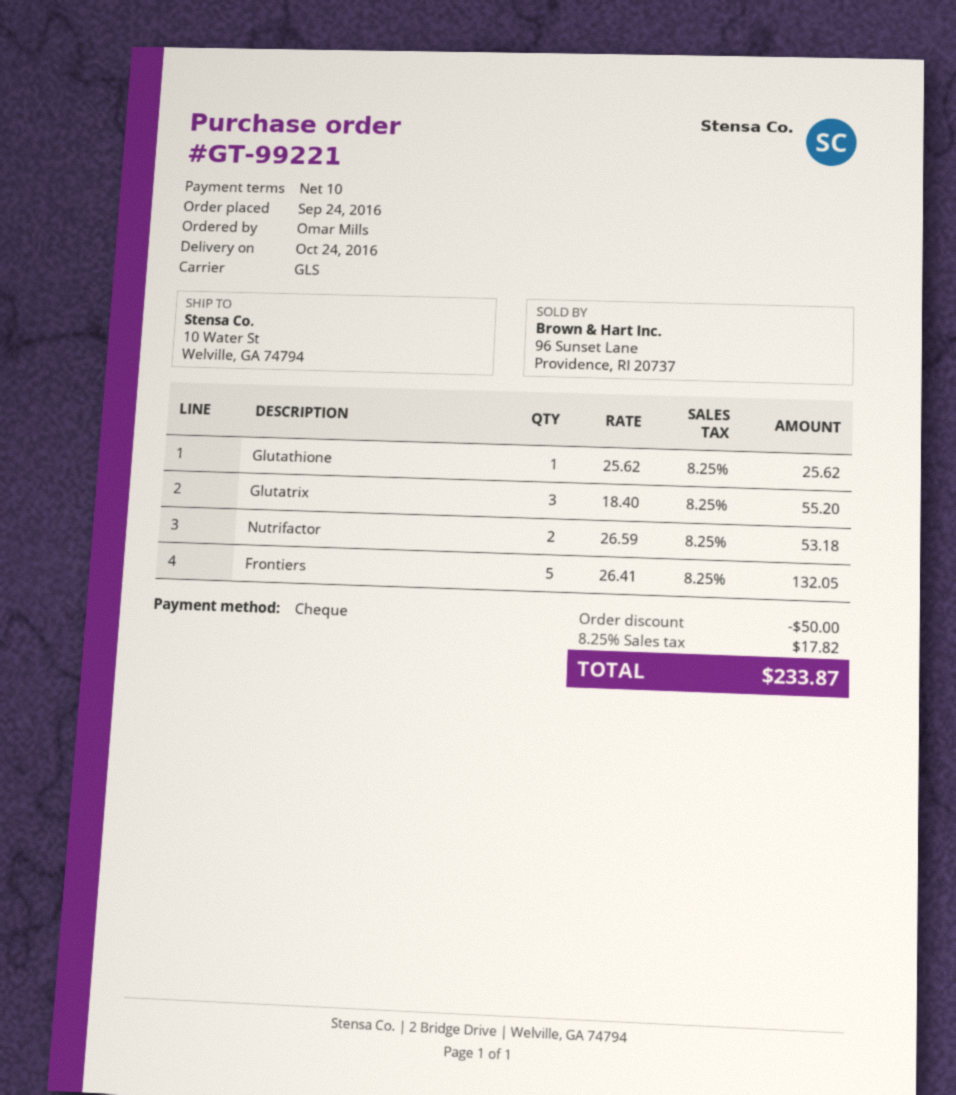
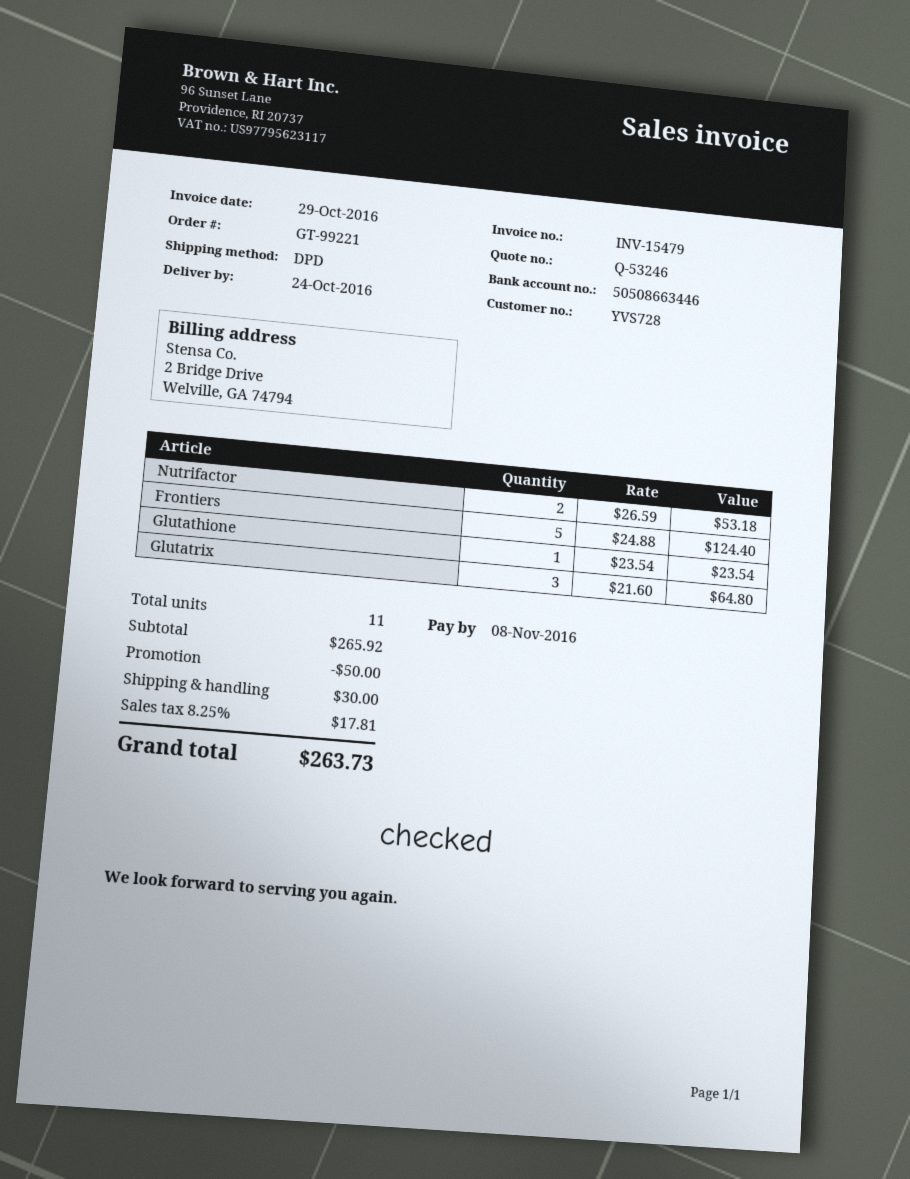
shipping method: GLS -> DPD
Glutathione: 1 x 25.62 = 25.62 -> 1 x 23.54 = 23.54
Glutatrix: 3 x 18.40 = 55.20 -> 3 x 21.60 = 64.80
Frontiers: 5 x 26.41 = 132.05 -> 5 x 24.88 = 124.40
shipping: none -> 30.00
tax: 8.25% = 17.82 -> 8.25% = 17.81
total: 233.87 -> 263.73

